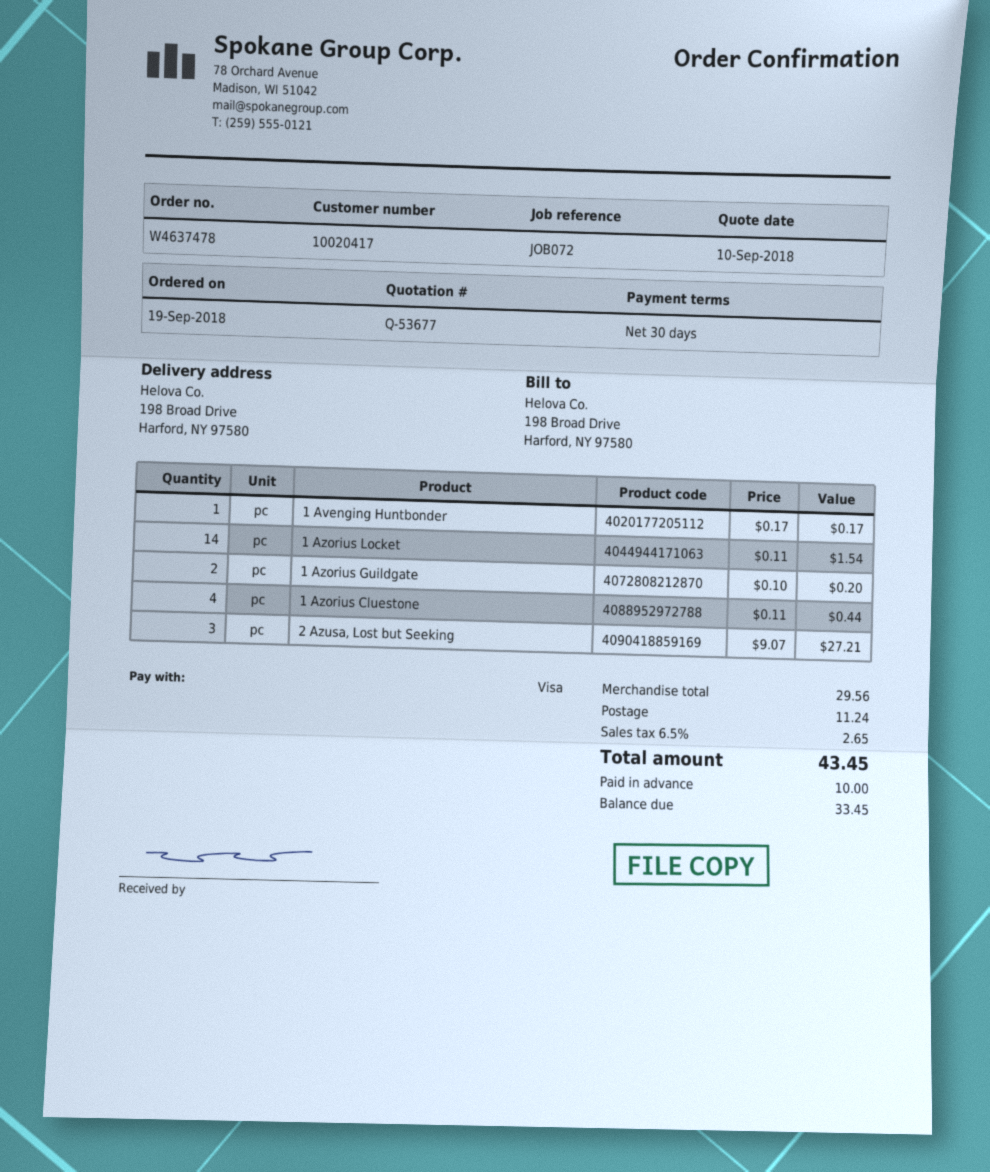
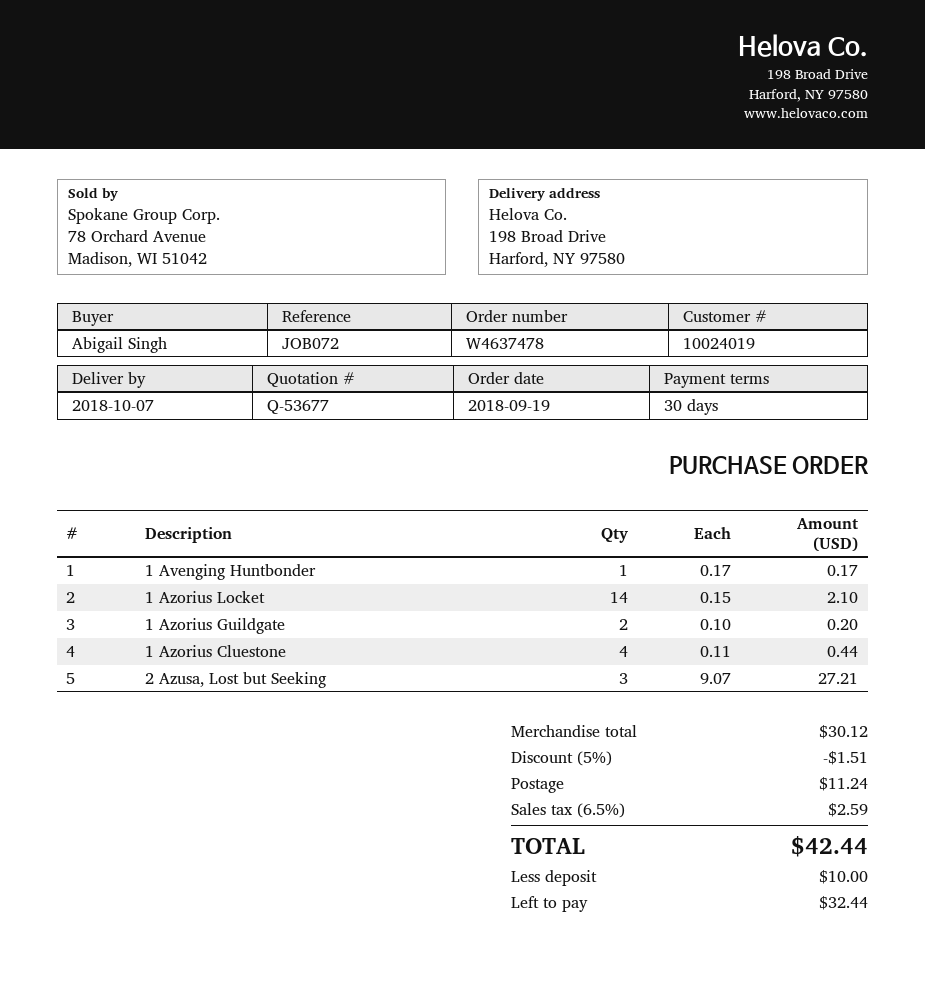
customer number: 10020417 -> 10024019
1 Azorius Locket: 14 x 0.11 = 1.54 -> 14 x 0.15 = 2.10
subtotal: 29.56 -> 30.12
discount: none -> 5% = 1.51
tax: 6.5% = 2.65 -> 6.5% = 2.59
total: 43.45 -> 42.44
balance: 33.45 -> 32.44

